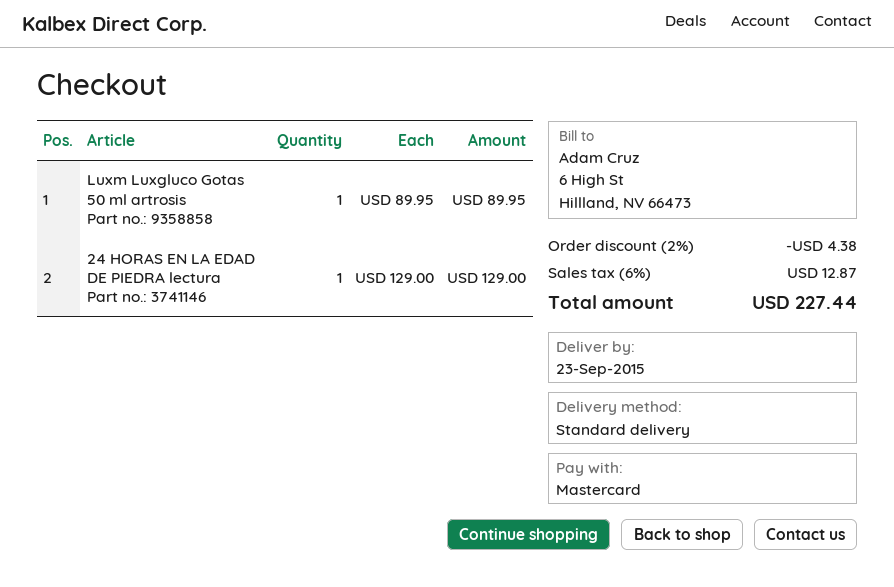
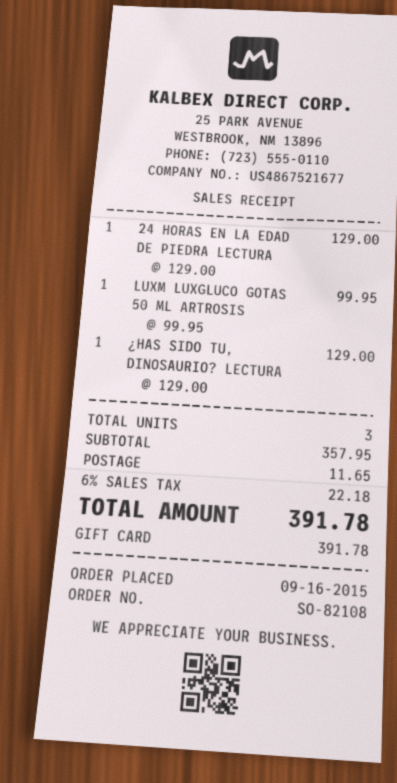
payment method: Mastercard -> gift card
Luxm Luxgluco Gotas 50 ml artrosis: 1 x 89.95 = 89.95 -> 1 x 99.95 = 99.95
¿HAS SIDO TU, DINOSAURIO? LECTURA: none -> 1 x 129.00 = 129.00
discount: 2% = 4.38 -> none
shipping: none -> 11.65
tax: 6% = 12.87 -> 6% = 22.18
total: 227.44 -> 391.78

